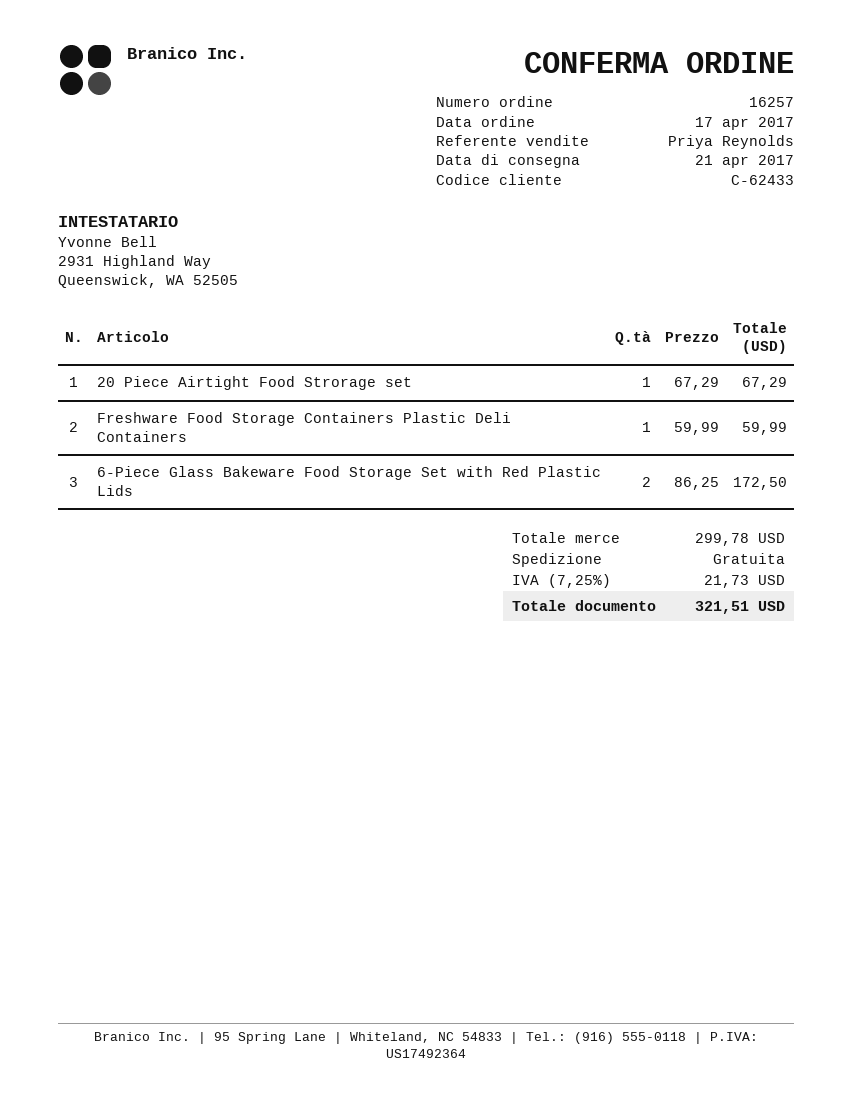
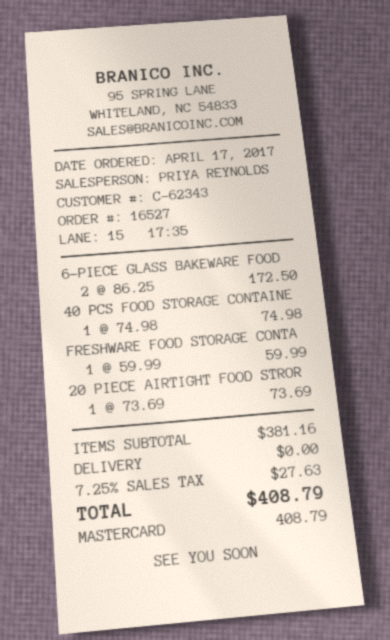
order number: 16257 -> 16527
customer number: C-62433 -> C-62343
20 Piece Airtight Food Strorage set: 1 x 67.29 = 67.29 -> 1 x 73.69 = 73.69
40 PCS FOOD STORAGE CONTAINE: none -> 1 x 74.98 = 74.98
subtotal: 299.78 -> 381.16
tax: 7.25% = 21.73 -> 7.25% = 27.63
total: 321.51 -> 408.79

